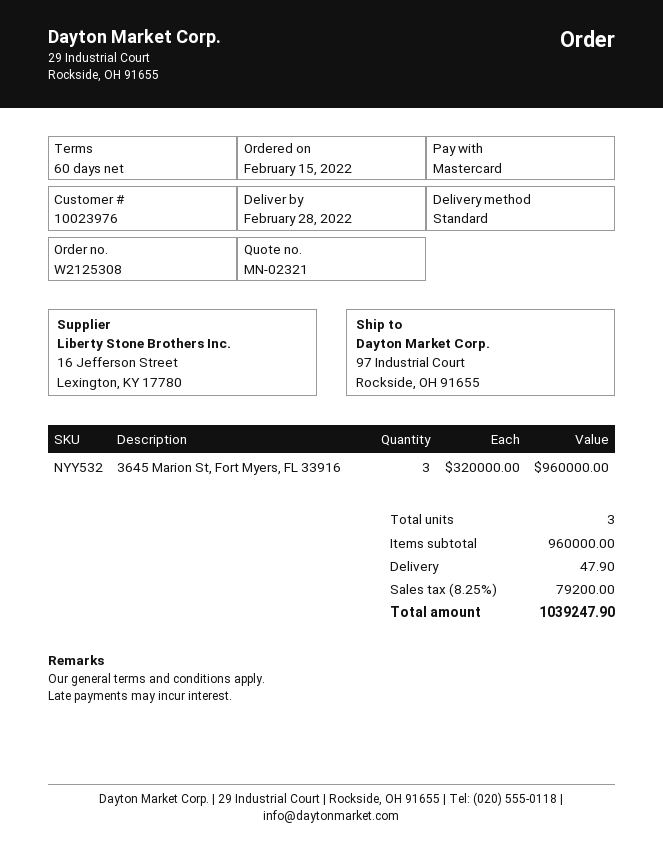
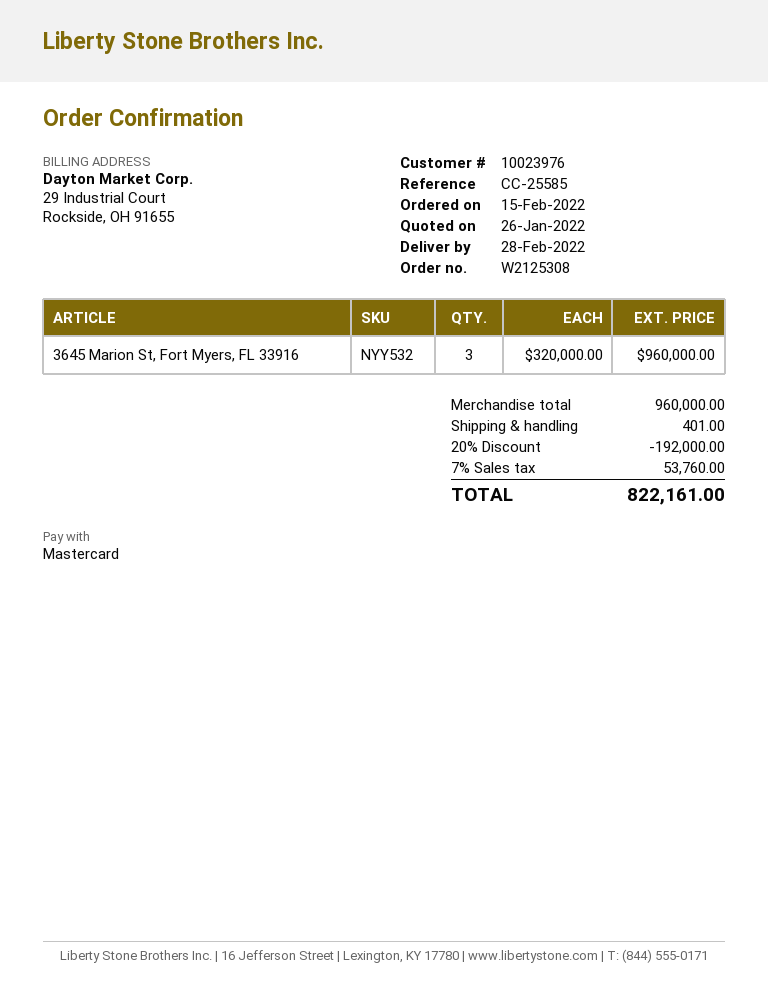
discount: none -> 20% = 192000.00
shipping: 47.90 -> 401.00
tax: 8.25% = 79200.00 -> 7% = 53760.00
total: 1039247.90 -> 822161.00

